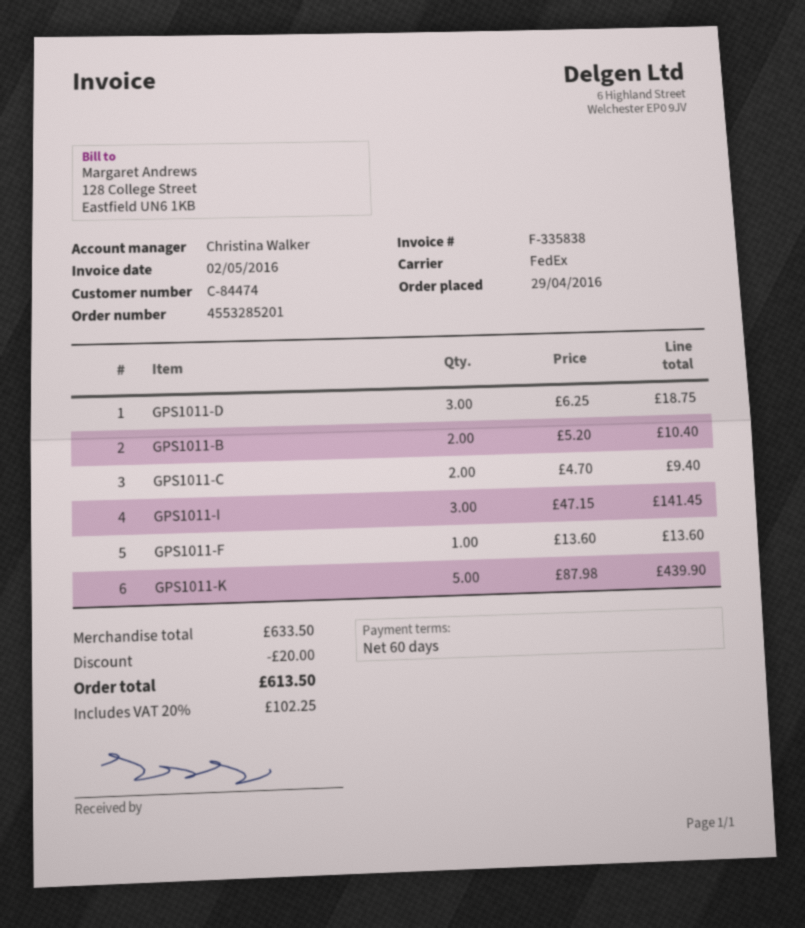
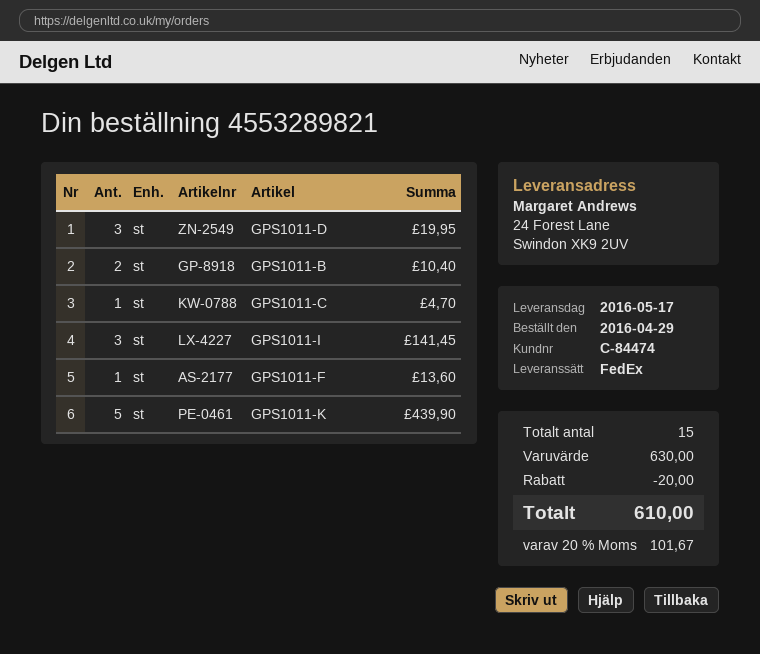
order number: 4553285201 -> 4553289821
GPS1011-D: 3 for 18.75 -> 3 for 19.95
GPS1011-C: 2 for 9.40 -> 1 for 4.70
subtotal: 633.50 -> 630.00
tax: 20% = 102.25 -> 20% = 101.67
total: 613.50 -> 610.00

